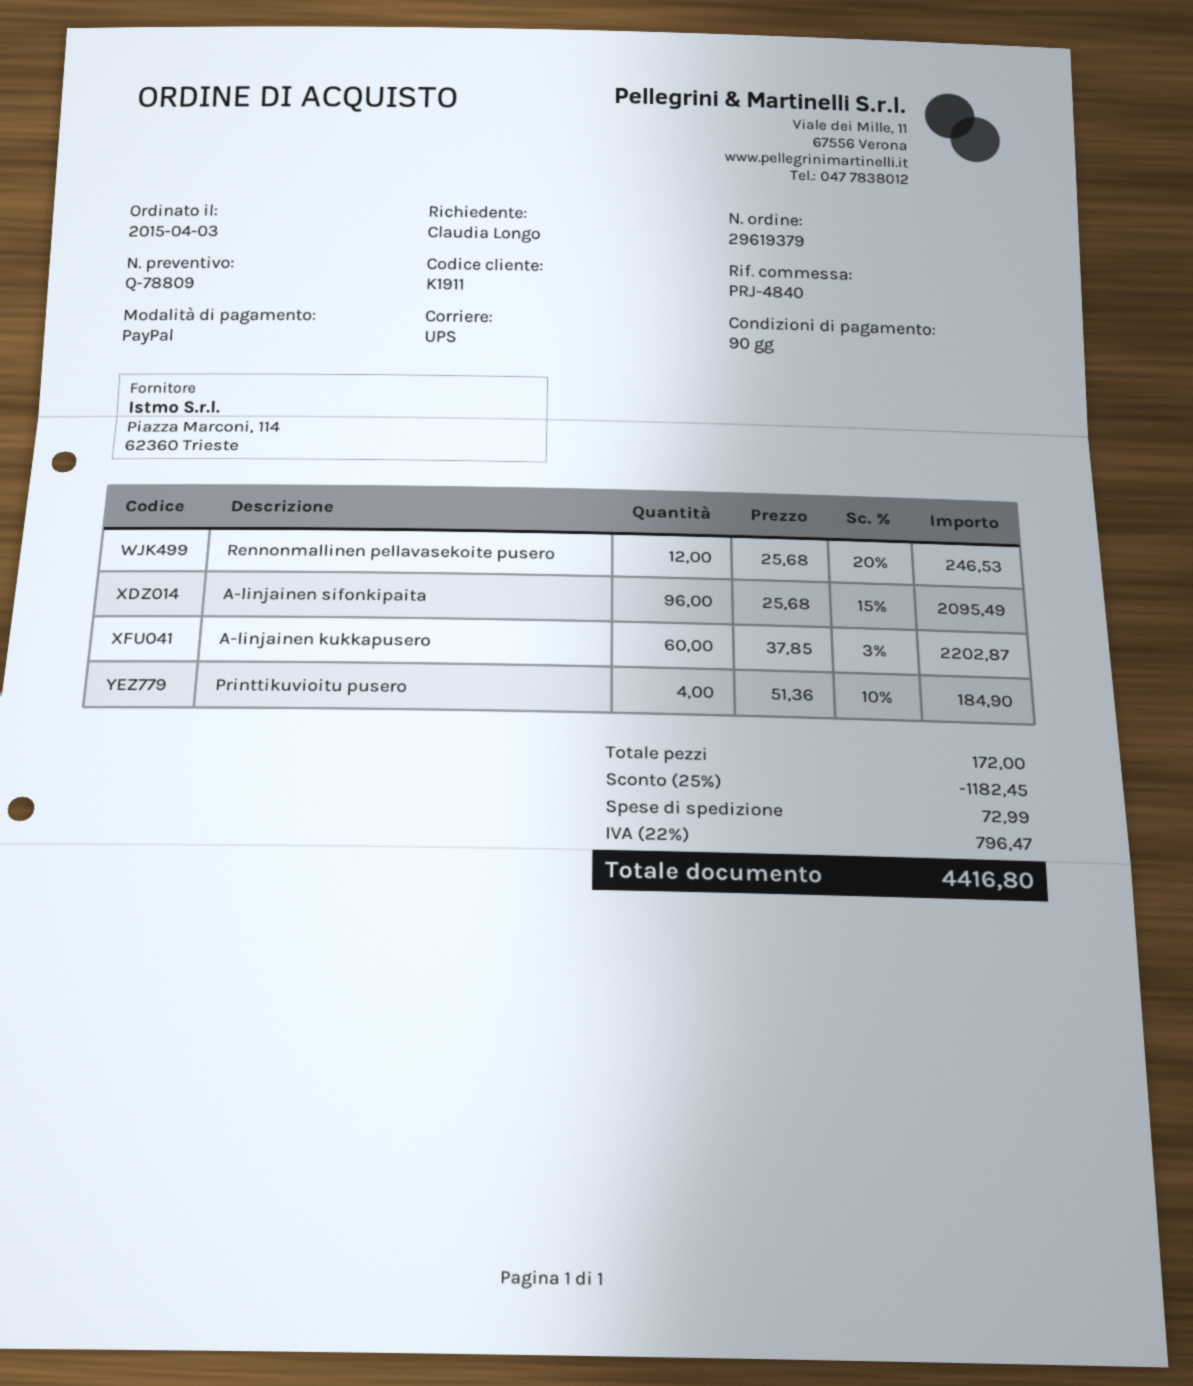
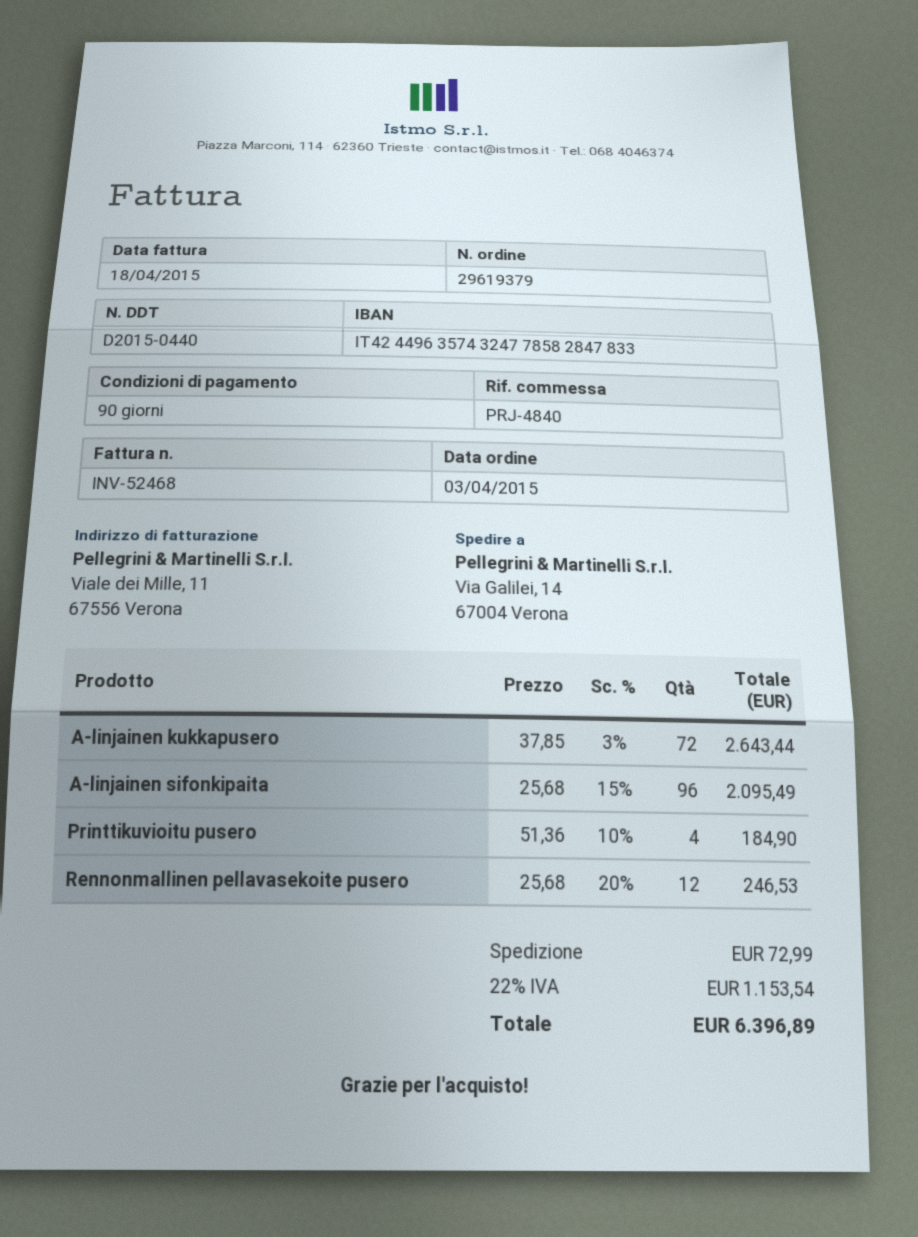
A-linjainen kukkapusero: 60 x 37.85 - 3% = 2202.87 -> 72 x 37.85 - 3% = 2643.44
discount: 25% = 1182.45 -> none
tax: 22% = 796.47 -> 22% = 1153.54
total: 4416.80 -> 6396.89

